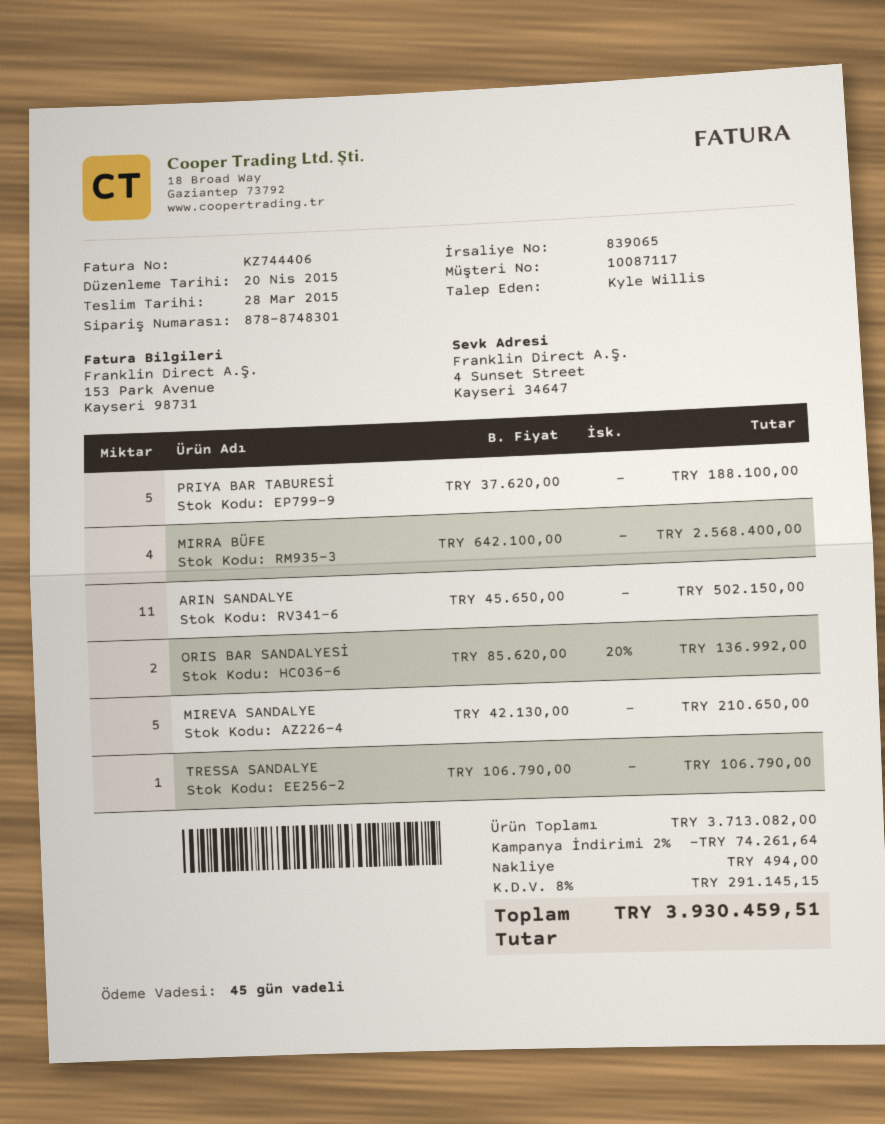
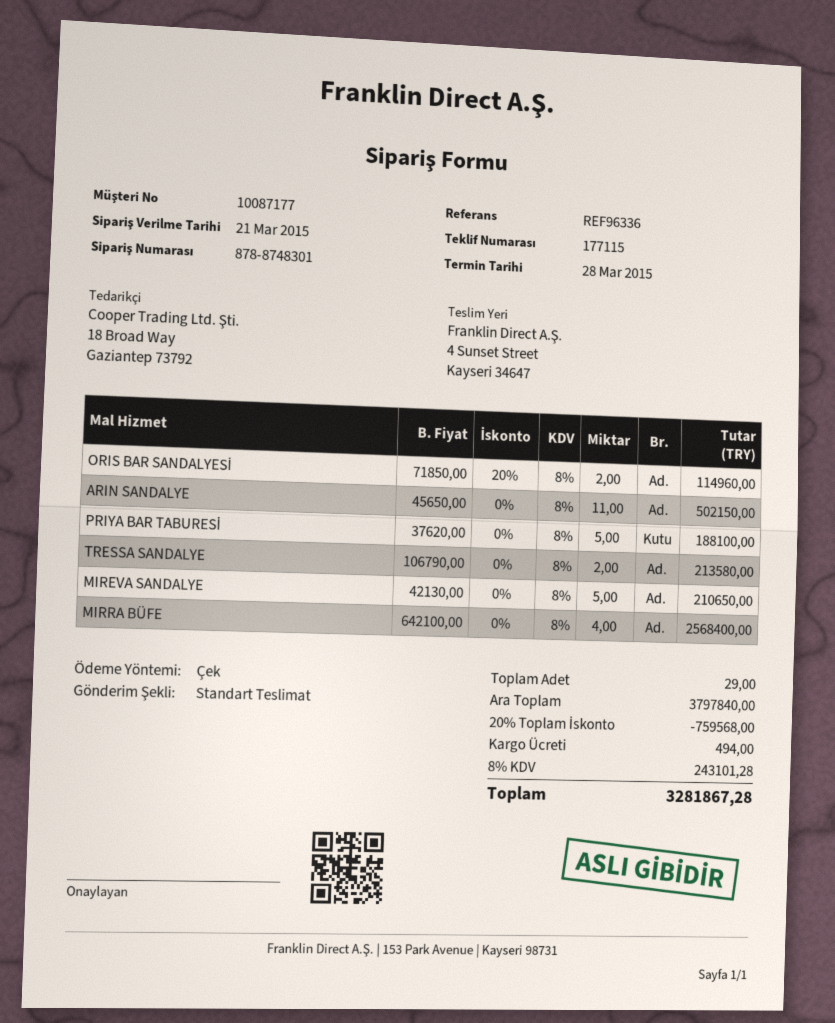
customer number: 10087117 -> 10087177
ORIS BAR SANDALYESİ: 2 x 85620.00 - 20% = 136992.00 -> 2 x 71850.00 - 20% = 114960.00
TRESSA SANDALYE: 1 x 106790.00 = 106790.00 -> 2 x 106790.00 = 213580.00
subtotal: 3713082.00 -> 3797840.00
discount: 2% = 74261.64 -> 20% = 759568.00
tax: 8% = 291145.15 -> 8% = 243101.28
total: 3930459.51 -> 3281867.28

